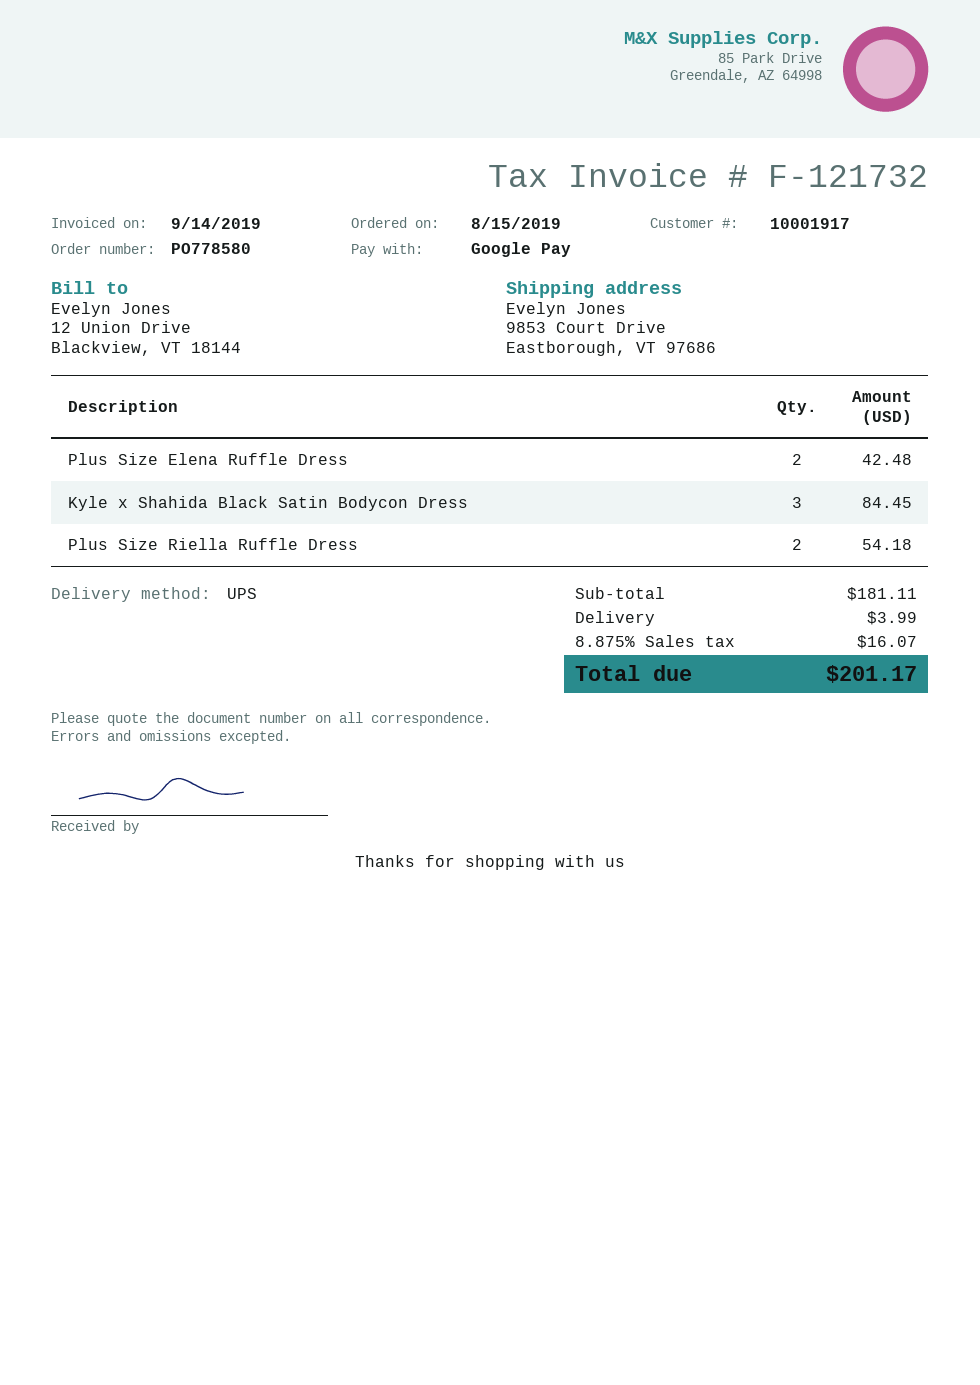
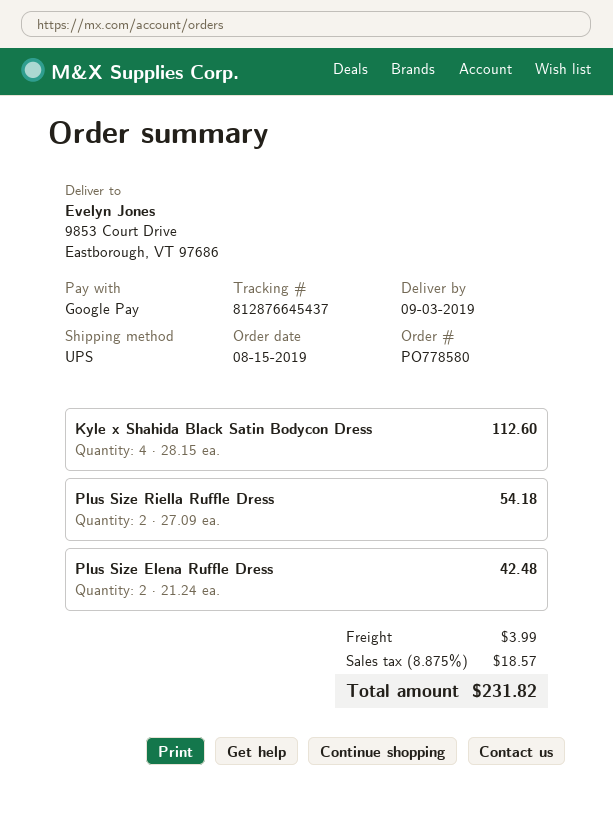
Kyle x Shahida Black Satin Bodycon Dress: 3 for 84.45 -> 4 for 112.60
tax: 8.875% = 16.07 -> 8.875% = 18.57
total: 201.17 -> 231.82

